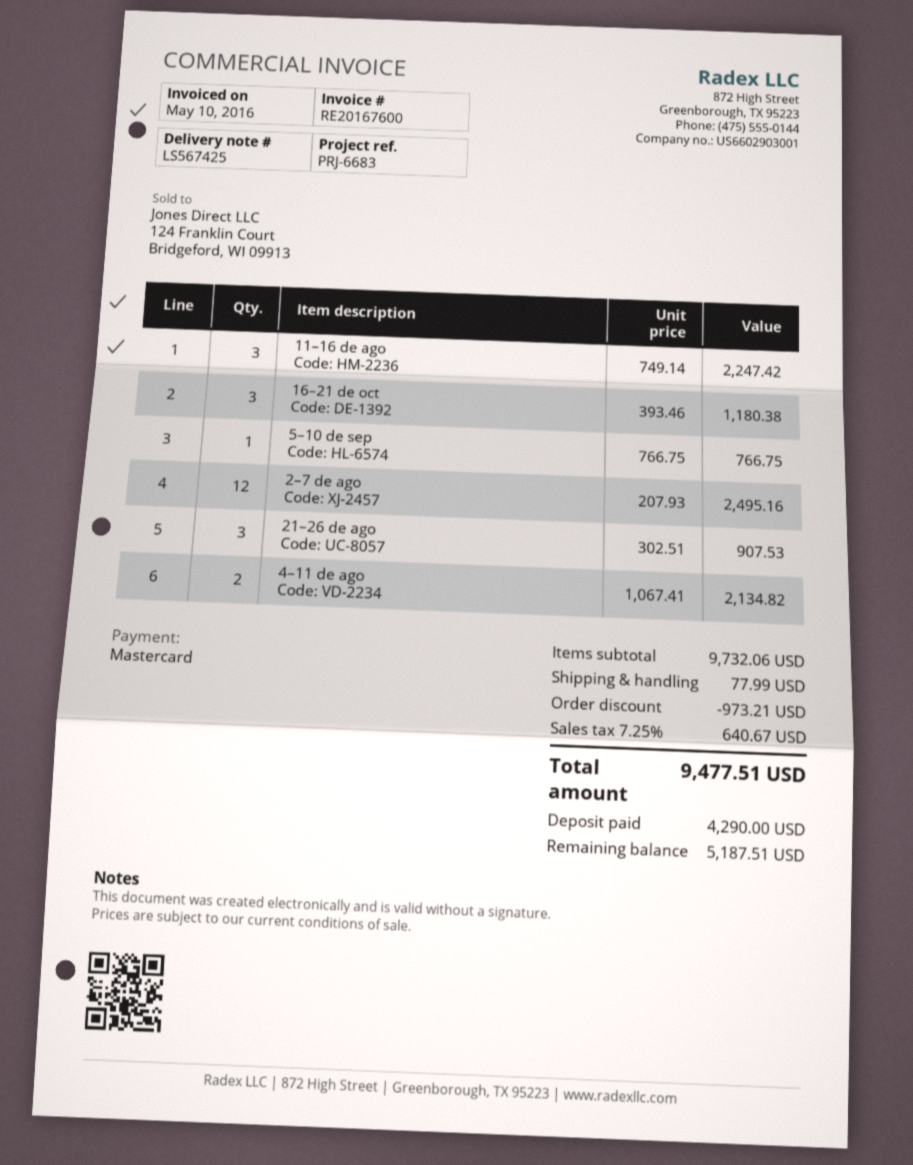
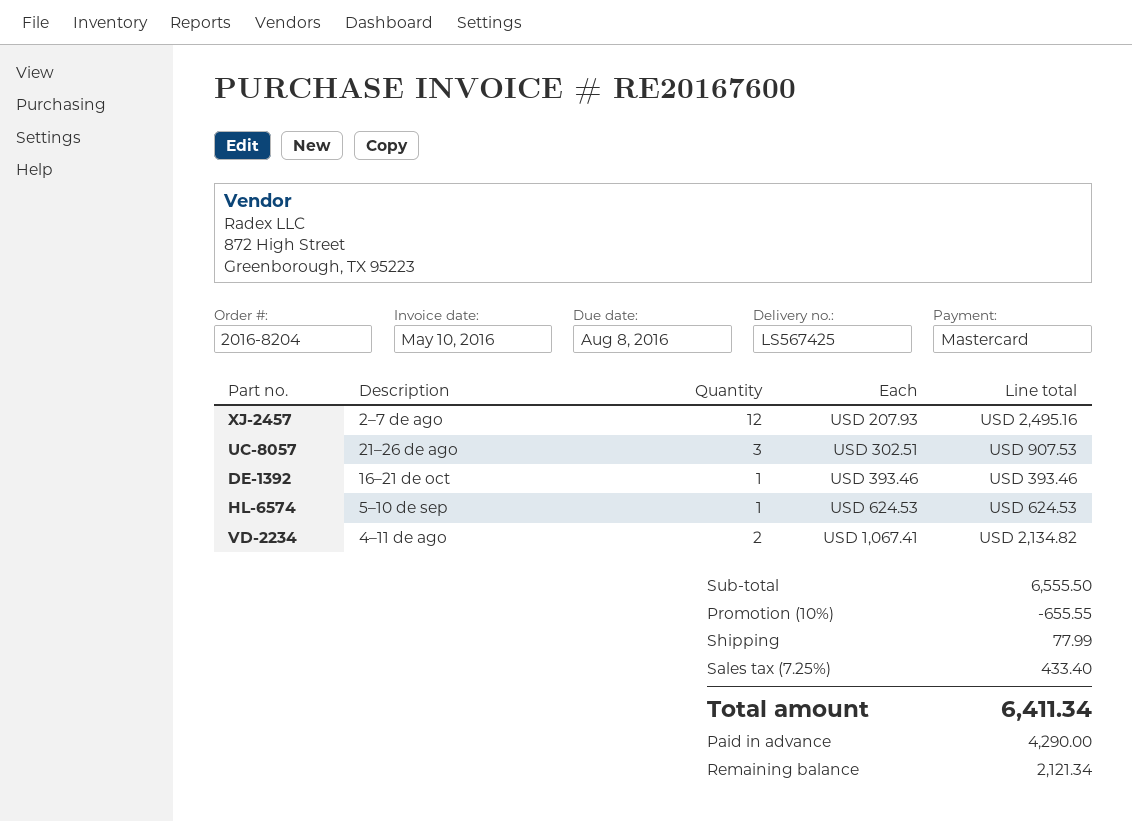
11–16 de ago: 3 x 749.14 = 2247.42 -> none
16–21 de oct: 3 x 393.46 = 1180.38 -> 1 x 393.46 = 393.46
5–10 de sep: 1 x 766.75 = 766.75 -> 1 x 624.53 = 624.53
subtotal: 9732.06 -> 6555.50
discount: 973.21 -> 655.55
tax: 7.25% = 640.67 -> 7.25% = 433.40
total: 9477.51 -> 6411.34
balance: 5187.51 -> 2121.34

